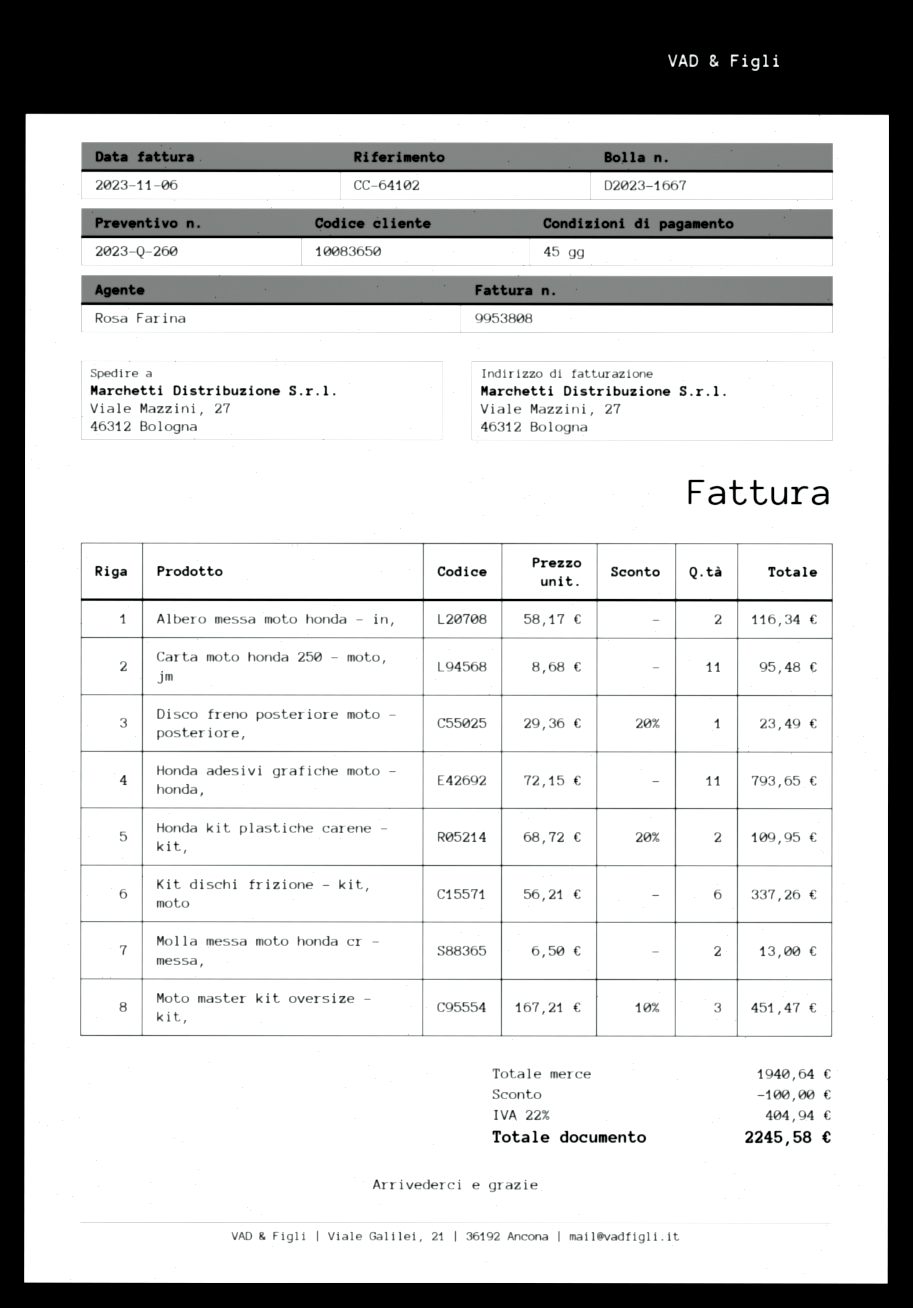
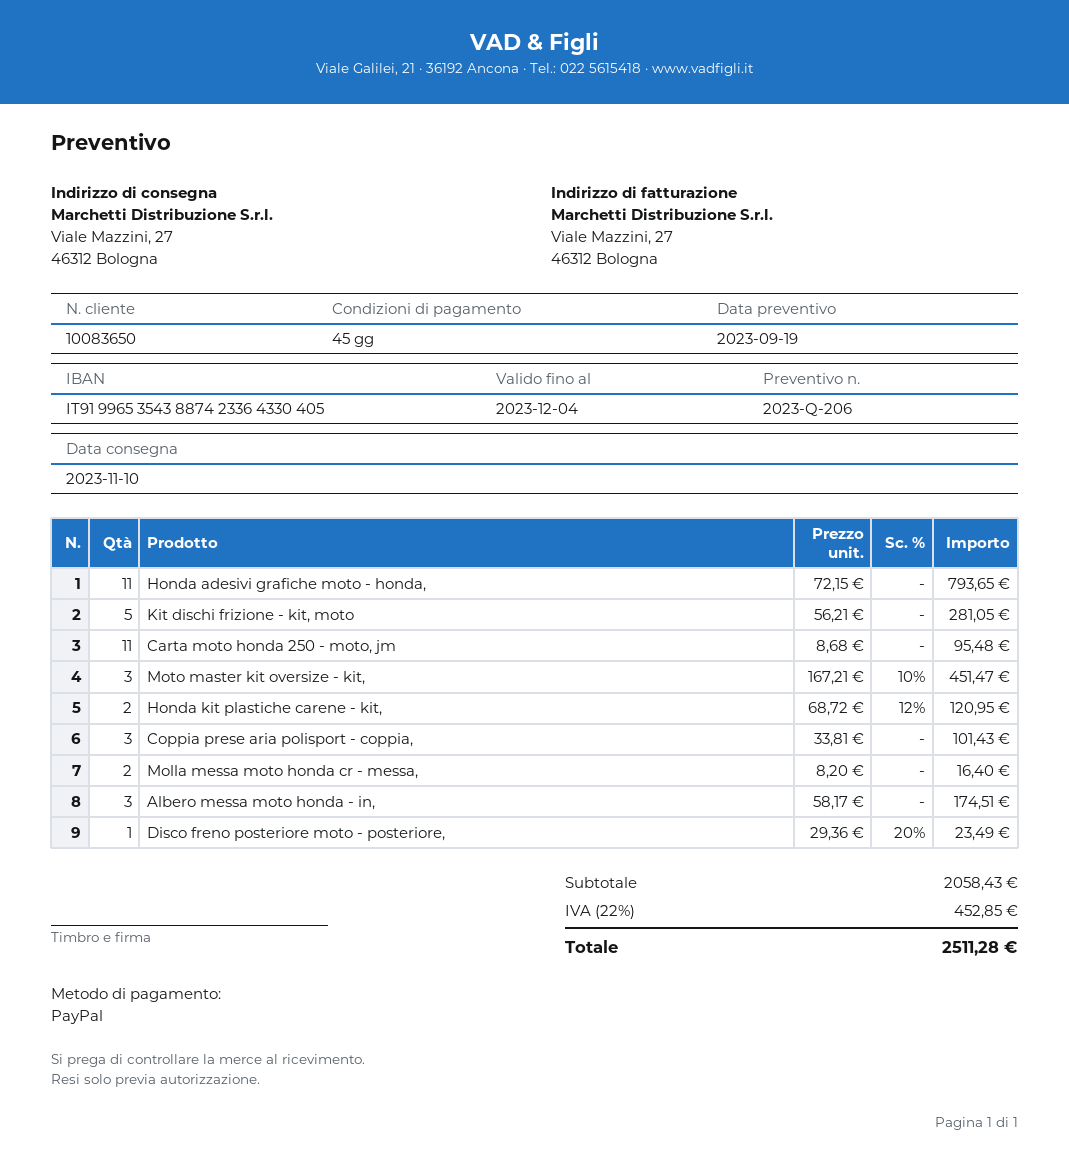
quote number: 2023-Q-260 -> 2023-Q-206
Albero messa moto honda - in,: 2 x 58.17 = 116.34 -> 3 x 58.17 = 174.51
Honda kit plastiche carene - kit,: 2 x 68.72 - 20% = 109.95 -> 2 x 68.72 - 12% = 120.95
Kit dischi frizione - kit, moto: 6 x 56.21 = 337.26 -> 5 x 56.21 = 281.05
Molla messa moto honda cr - messa,: 2 x 6.50 = 13.00 -> 2 x 8.20 = 16.40
Coppia prese aria polisport - coppia,: none -> 3 x 33.81 = 101.43
subtotal: 1940.64 -> 2058.43
discount: 100.00 -> none
tax: 22% = 404.94 -> 22% = 452.85
total: 2245.58 -> 2511.28

